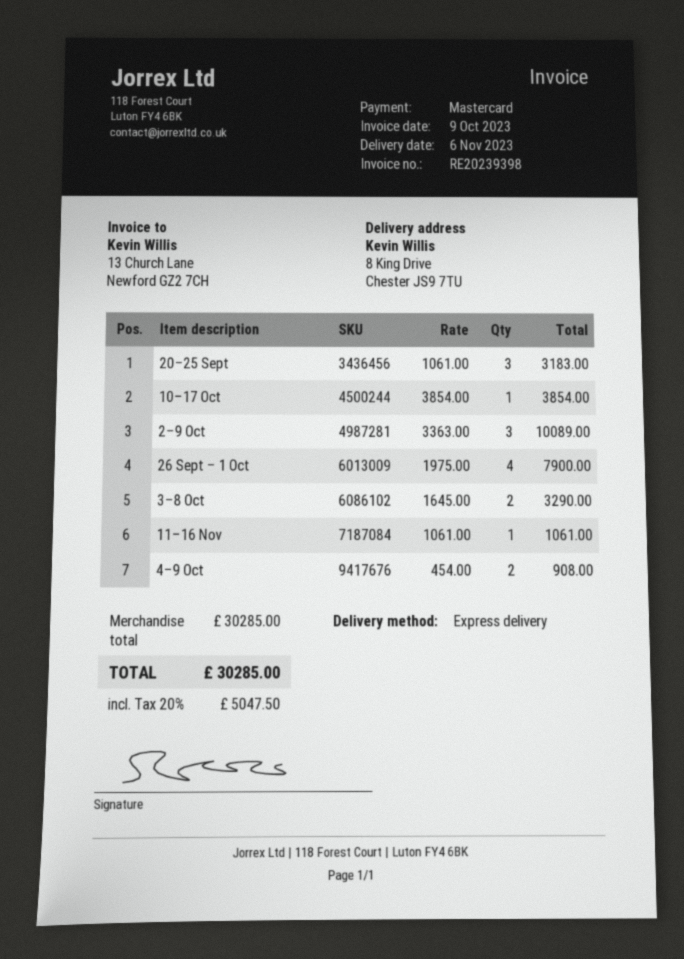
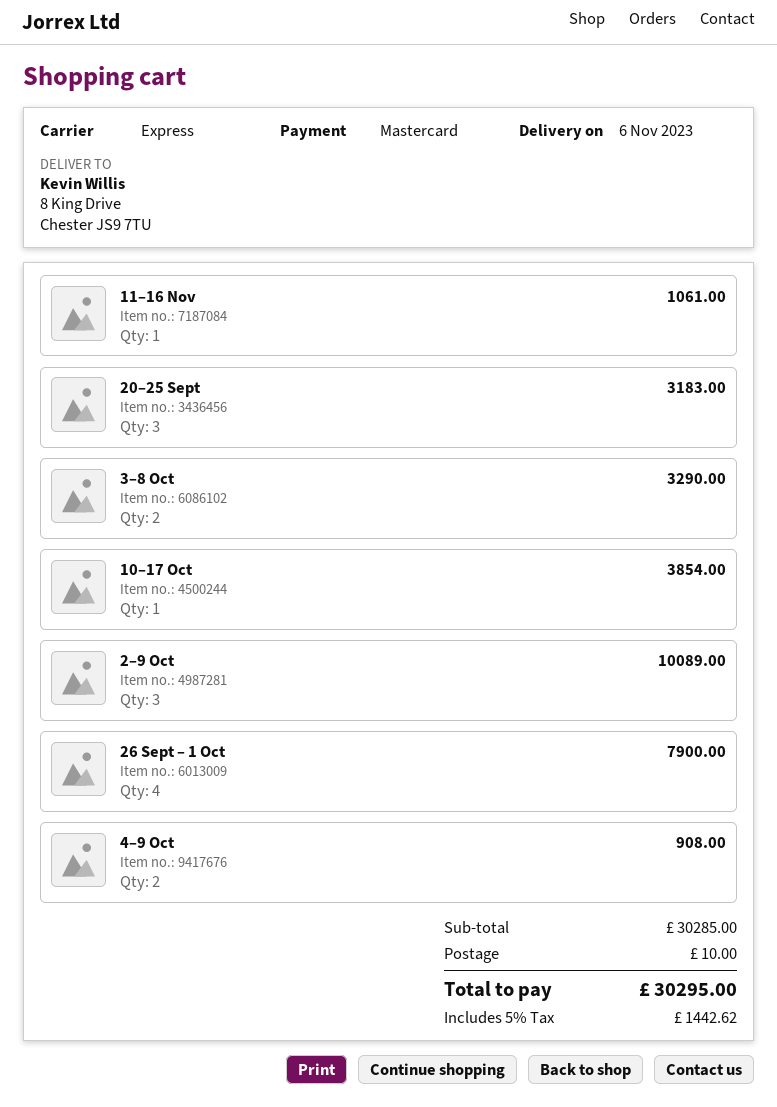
shipping: none -> 10.00
tax: 20% = 5047.50 -> 5% = 1442.62
total: 30285.00 -> 30295.00

